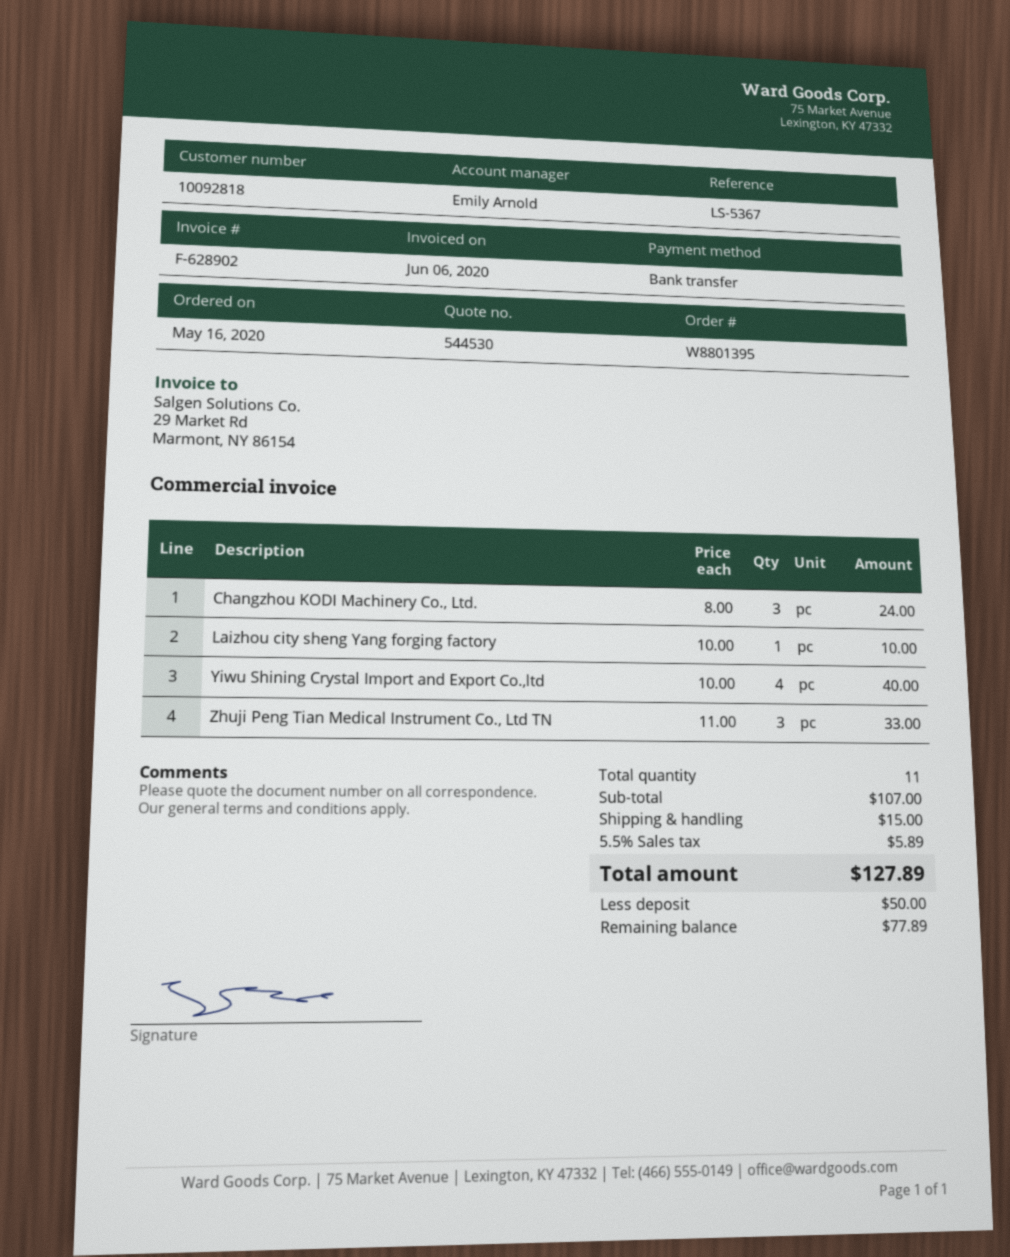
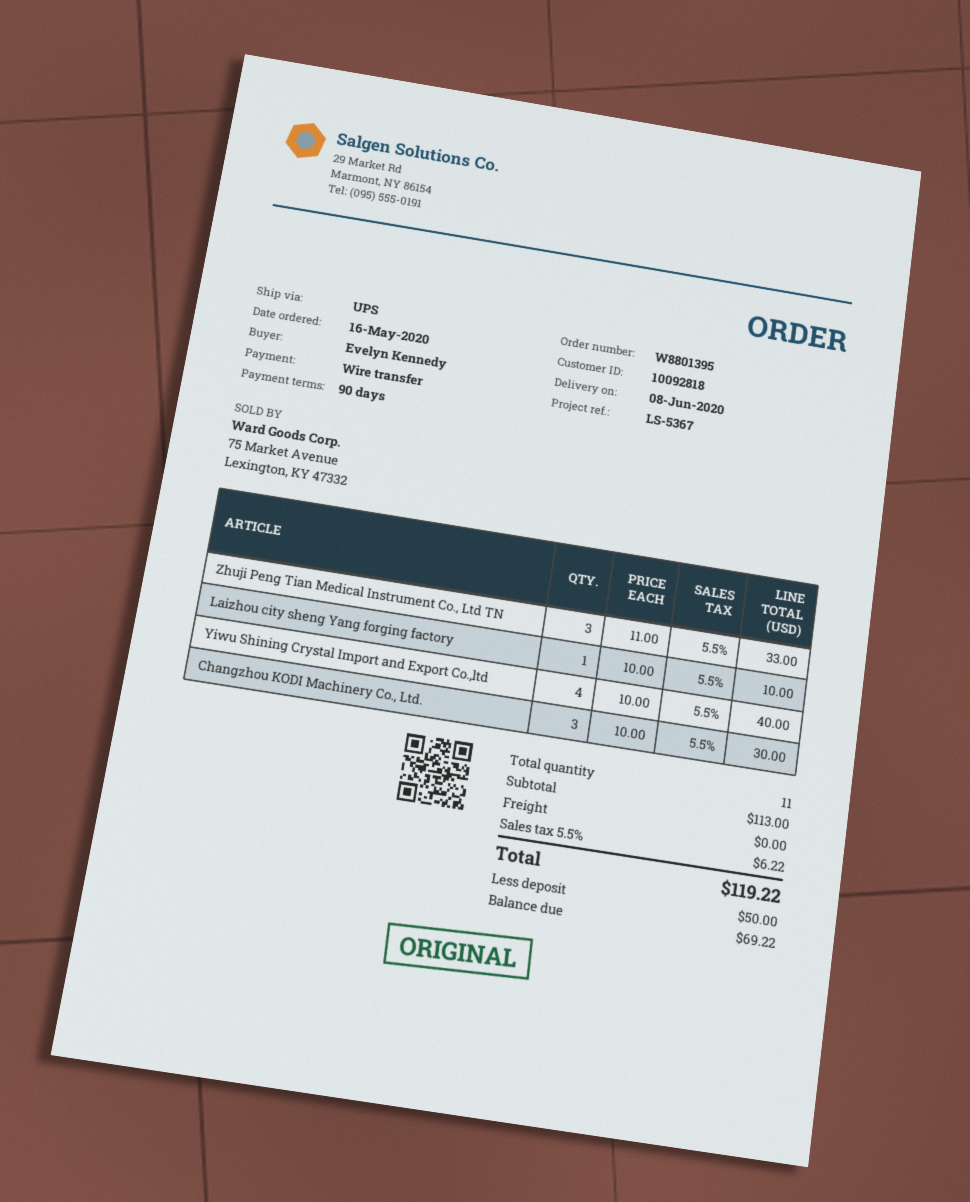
Changzhou KODI Machinery Co., Ltd.: 3 x 8.00 = 24.00 -> 3 x 10.00 = 30.00
subtotal: 107.00 -> 113.00
shipping: 15.00 -> 0.00
tax: 5.5% = 5.89 -> 5.5% = 6.22
total: 127.89 -> 119.22
balance: 77.89 -> 69.22

